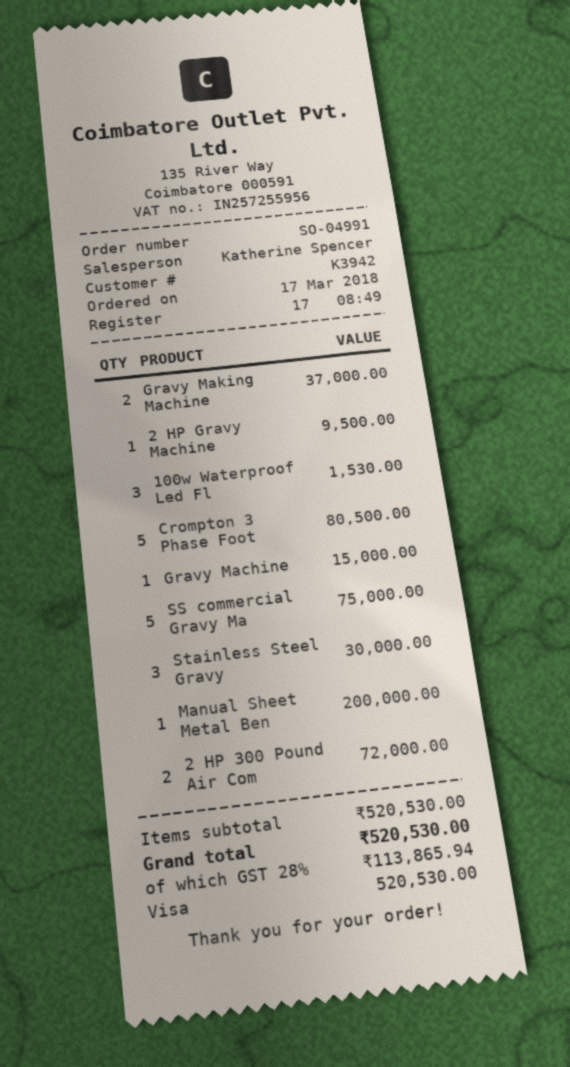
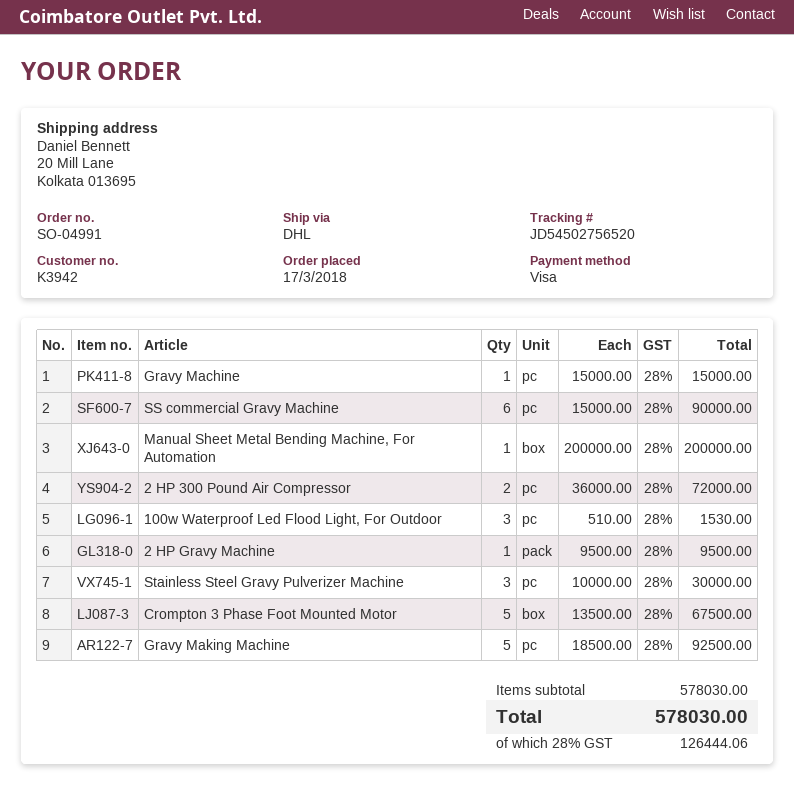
Gravy Making Machine: 2 for 37000.00 -> 5 for 92500.00
Crompton 3 Phase Foot: 5 for 80500.00 -> 5 for 67500.00
SS commercial Gravy Ma: 5 for 75000.00 -> 6 for 90000.00
subtotal: 520530.00 -> 578030.00
tax: 28% = 113865.94 -> 28% = 126444.06
total: 520530.00 -> 578030.00

